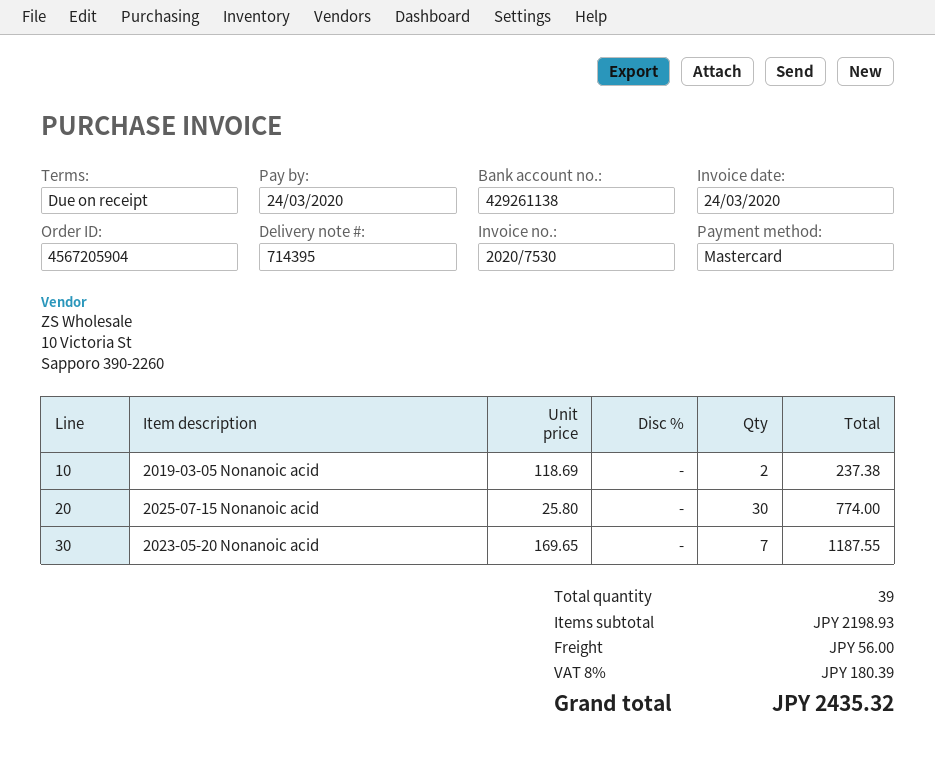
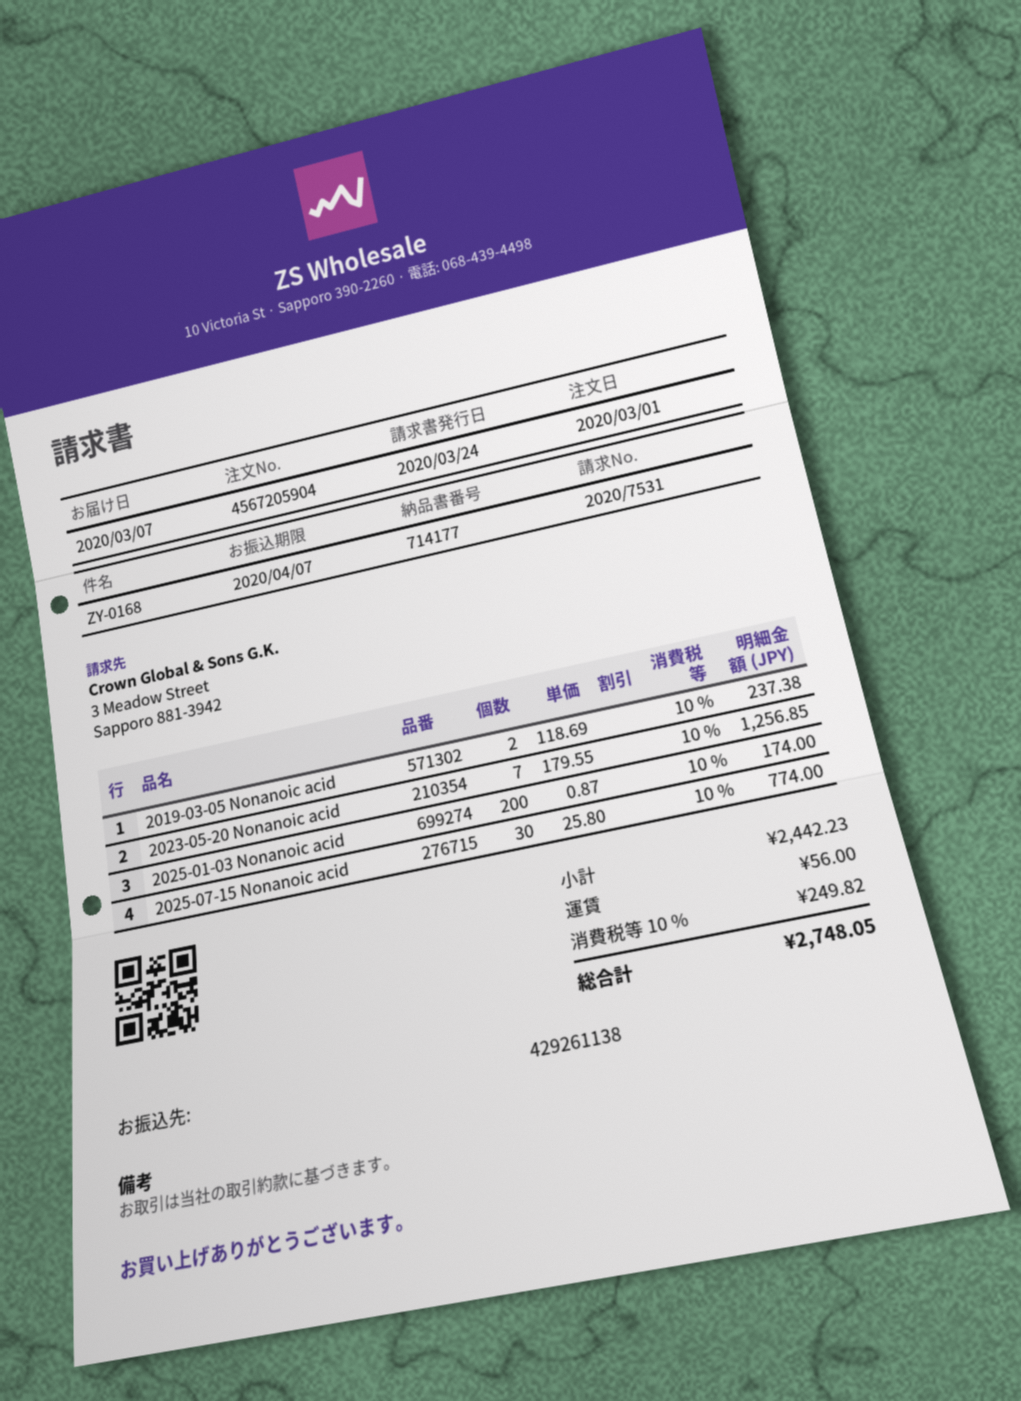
delivery note number: 714395 -> 714177
invoice number: 2020/7530 -> 2020/7531
due date: 2020-03-24 -> 2020-04-07
2023-05-20 Nonanoic acid: 7 x 169.65 = 1187.55 -> 7 x 179.55 = 1256.85
2025-01-03 Nonanoic acid: none -> 200 x 0.87 = 174.00
subtotal: 2198.93 -> 2442.23
tax: 8% = 180.39 -> 10% = 249.82
total: 2435.32 -> 2748.05

